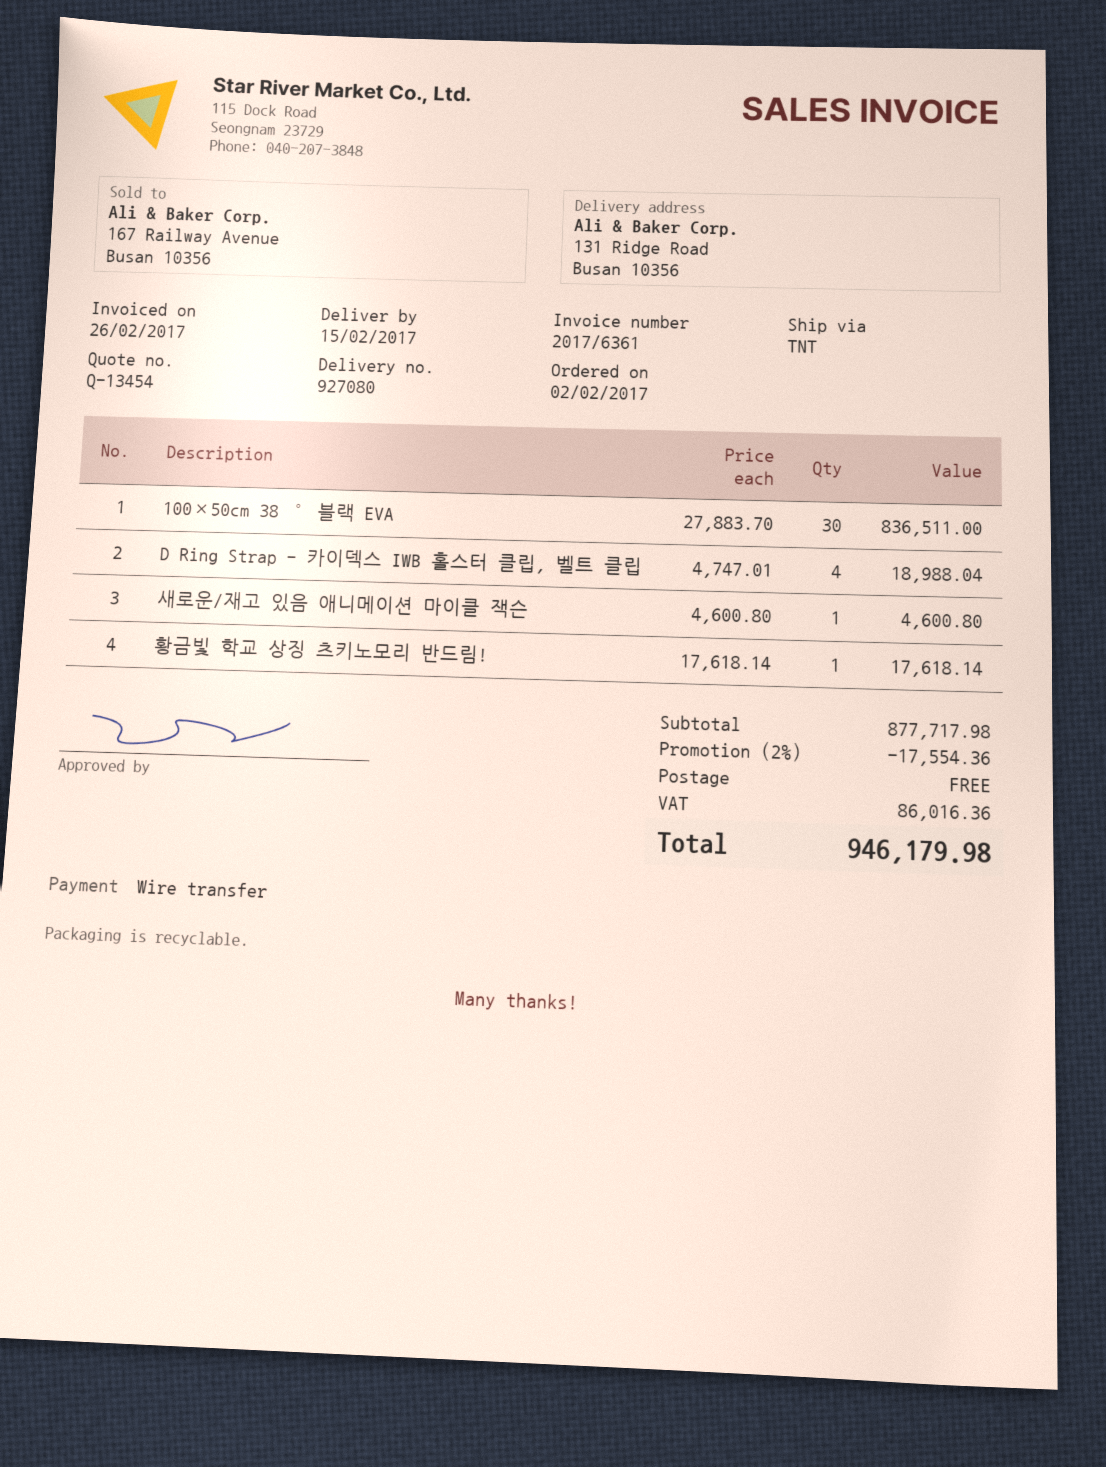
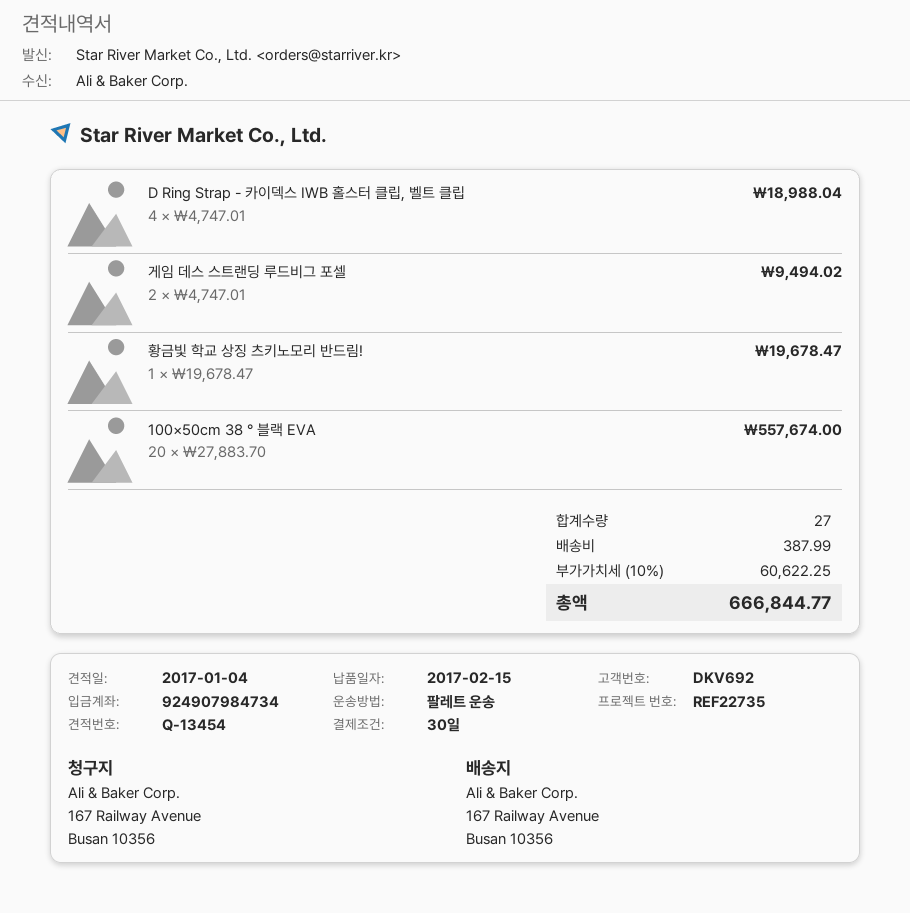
shipping method: TNT -> pallet freight
ship to: 131 Ridge Road, Busan 10356 -> 167 Railway Avenue, Busan 10356
100×50cm 38 ° 블랙 EVA: 30 x 27883.70 = 836511.00 -> 20 x 27883.70 = 557674.00
새로운/재고 있음 애니메이션 마이클 잭슨: 1 x 4600.80 = 4600.80 -> none
황금빛 학교 상징 츠키노모리 반드림!: 1 x 17618.14 = 17618.14 -> 1 x 19678.47 = 19678.47
게임 데스 스트랜딩 루드비그 포셀: none -> 2 x 4747.01 = 9494.02
discount: 2% = 17554.36 -> none
shipping: 0.00 -> 387.99
tax: 86016.36 -> 60622.25
total: 946179.98 -> 666844.77

